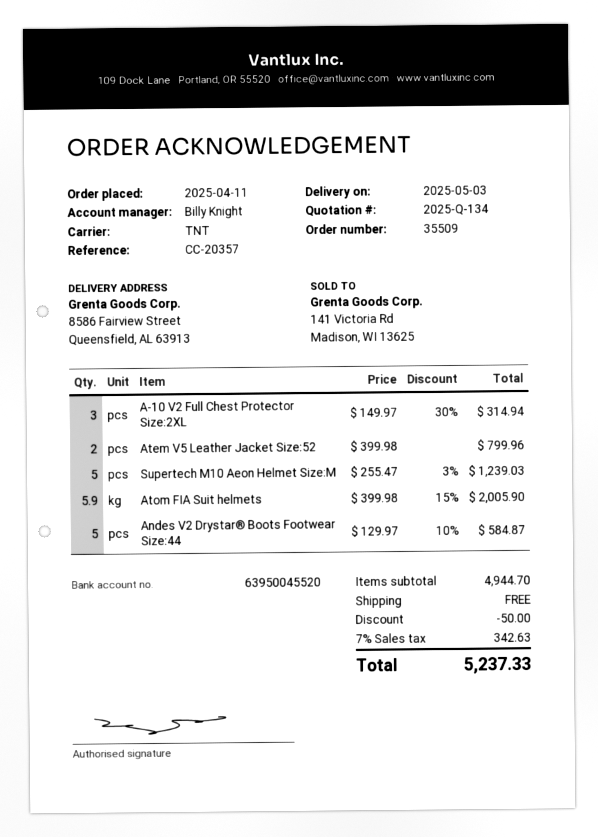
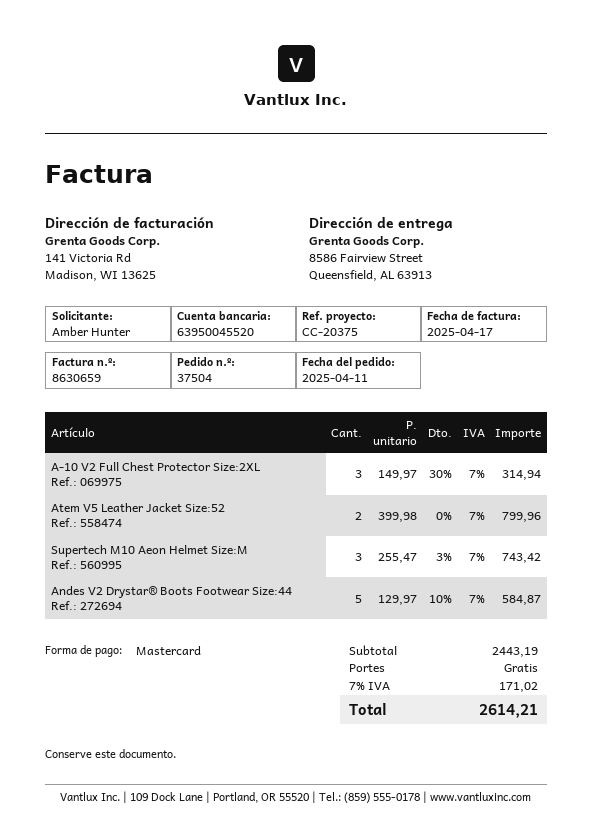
order number: 35509 -> 37504
reference: CC-20357 -> CC-20375
Supertech M10 Aeon Helmet Size:M: 5 x 255.47 - 3% = 1239.03 -> 3 x 255.47 - 3% = 743.42
Atom FIA Suit helmets: 5.9 x 399.98 - 15% = 2005.90 -> none
subtotal: 4944.70 -> 2443.19
discount: 50.00 -> none
tax: 7% = 342.63 -> 7% = 171.02
total: 5237.33 -> 2614.21

